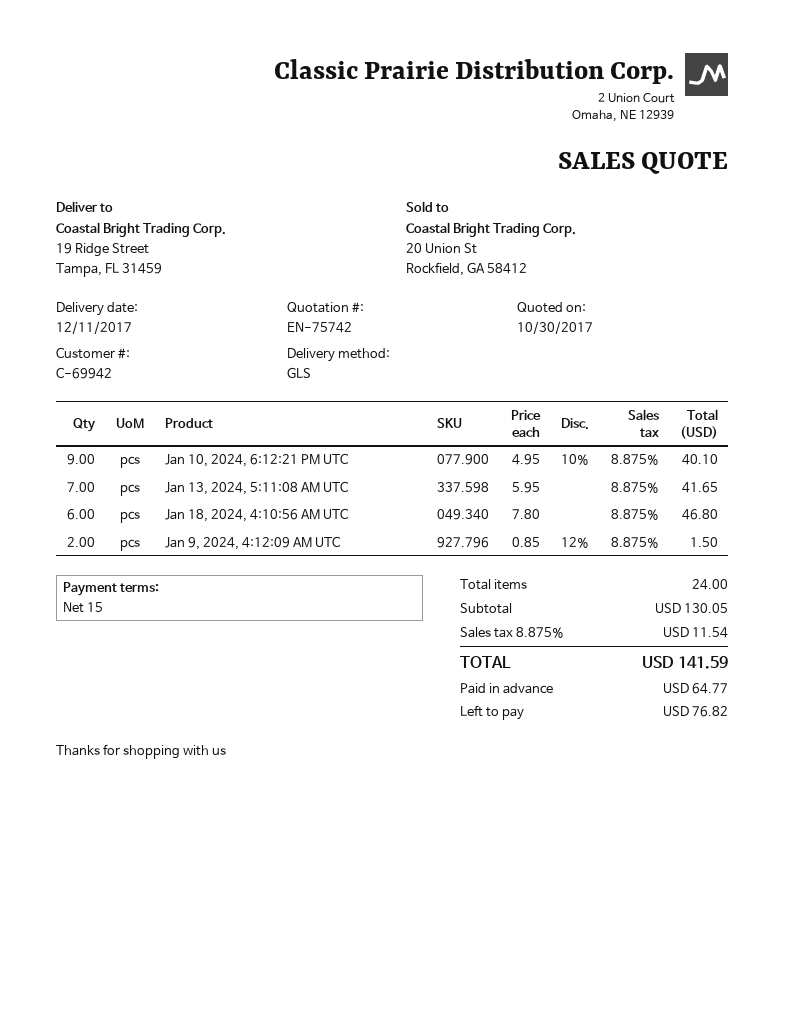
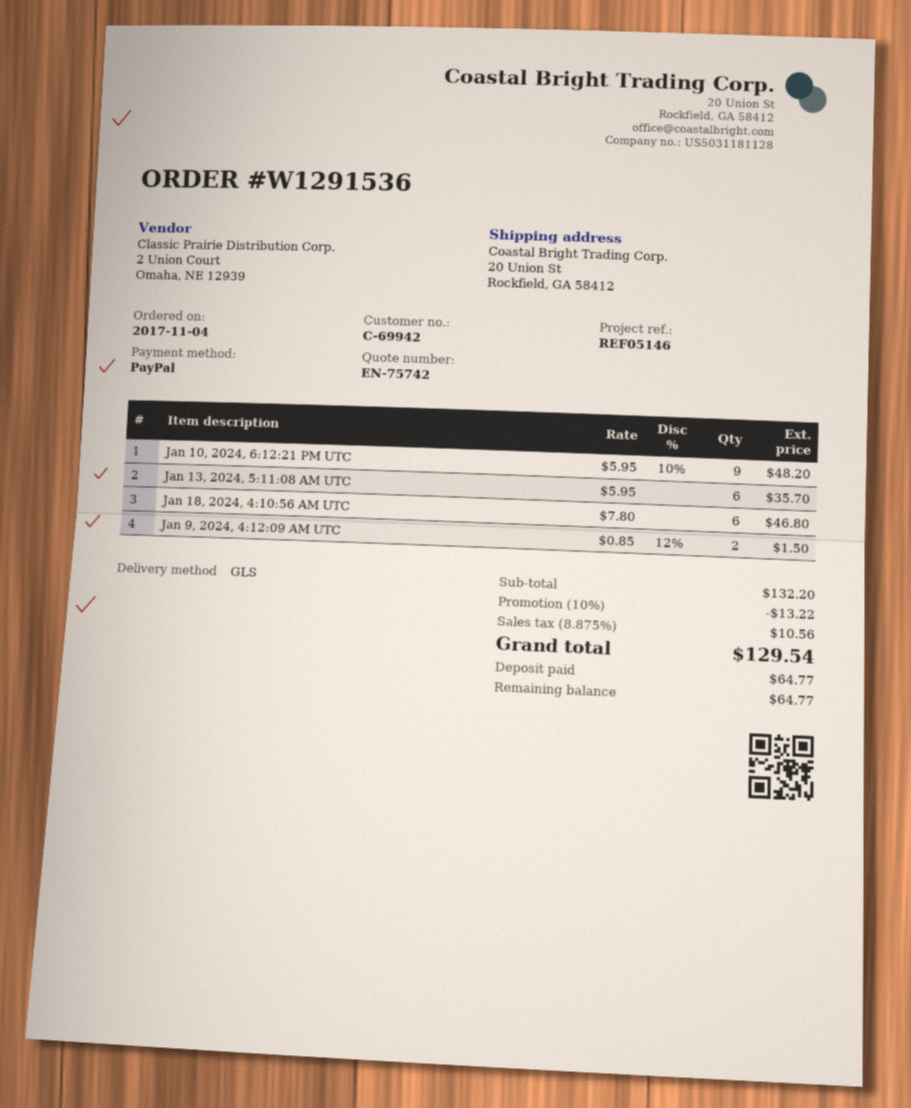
ship to: 19 Ridge Street, Tampa, FL 31459 -> 20 Union St, Rockfield, GA 58412
Jan 10, 2024, 6:12:21 PM UTC: 9 x 4.95 - 10% = 40.10 -> 9 x 5.95 - 10% = 48.20
Jan 13, 2024, 5:11:08 AM UTC: 7 x 5.95 = 41.65 -> 6 x 5.95 = 35.70
subtotal: 130.05 -> 132.20
discount: none -> 10% = 13.22
tax: 8.875% = 11.54 -> 8.875% = 10.56
total: 141.59 -> 129.54
balance: 76.82 -> 64.77

